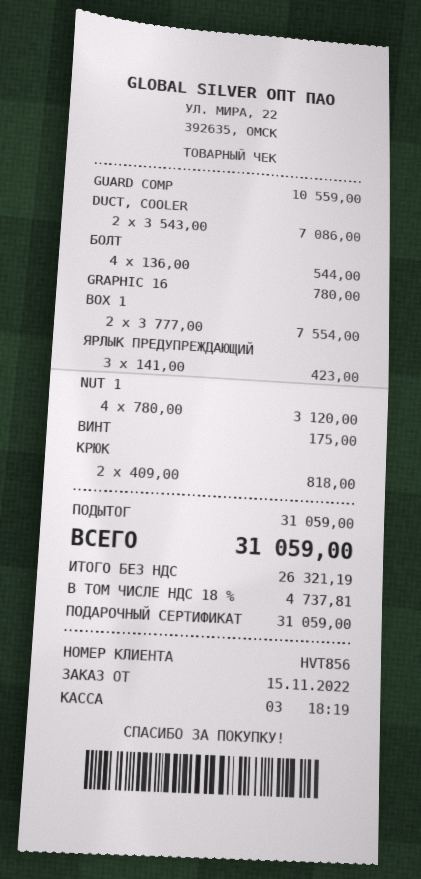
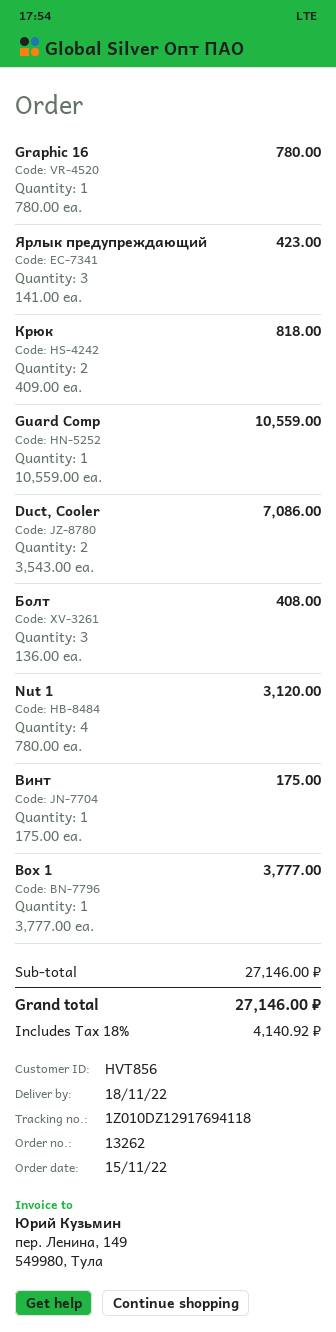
БОЛТ: 4 x 136.00 = 544.00 -> 3 x 136.00 = 408.00
BOX 1: 2 x 3777.00 = 7554.00 -> 1 x 3777.00 = 3777.00
subtotal: 31059.00 -> 27146.00
tax: 18% = 4737.81 -> 18% = 4140.92
total: 31059.00 -> 27146.00

